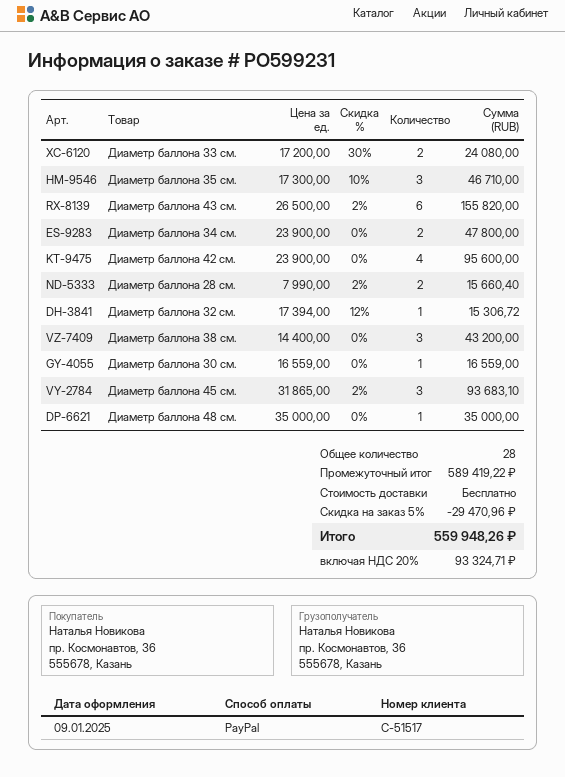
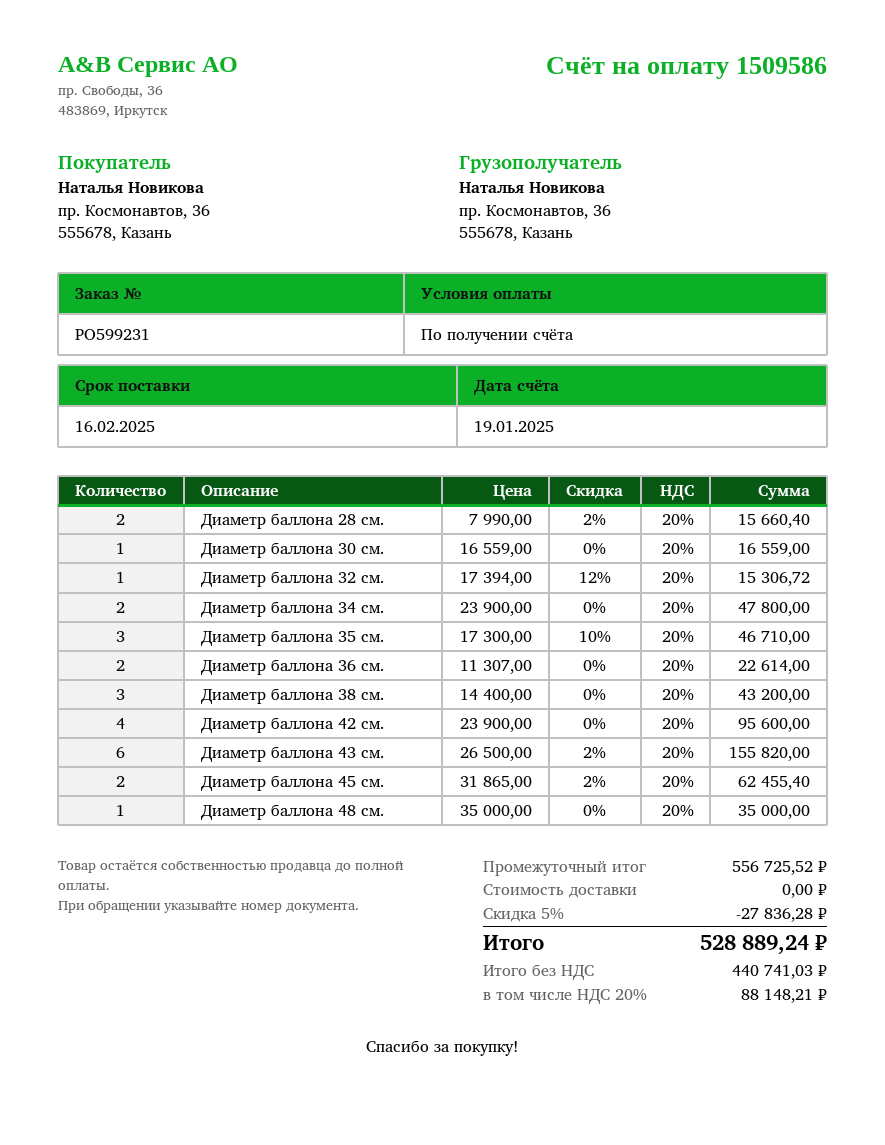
Диаметр баллона 33 см.: 2 x 17200.00 - 30% = 24080.00 -> none
Диаметр баллона 45 см.: 3 x 31865.00 - 2% = 93683.10 -> 2 x 31865.00 - 2% = 62455.40
Диаметр баллона 36 см.: none -> 2 x 11307.00 = 22614.00
subtotal: 589419.22 -> 556725.52
discount: 5% = 29470.96 -> 5% = 27836.28
tax: 20% = 93324.71 -> 20% = 88148.21
total: 559948.26 -> 528889.24

